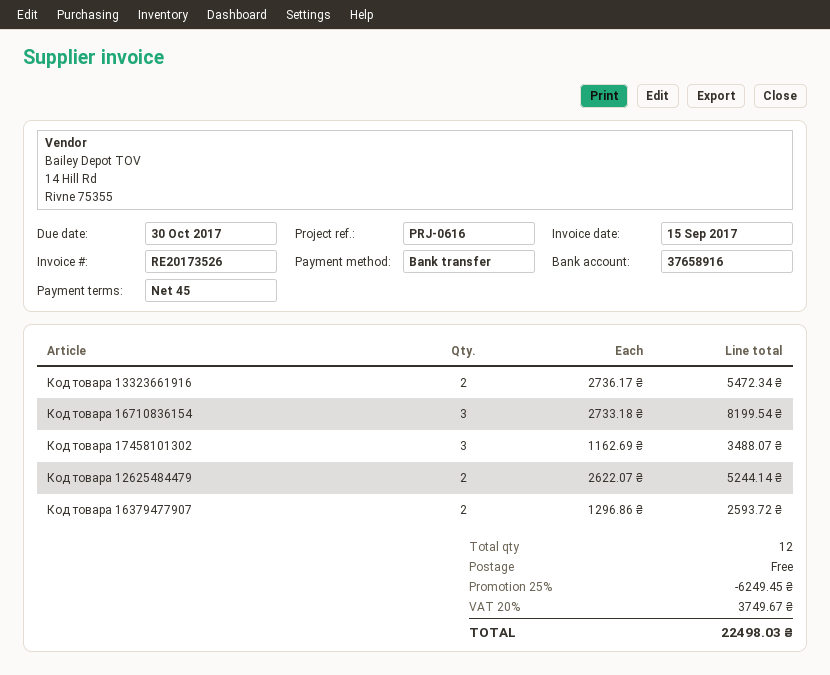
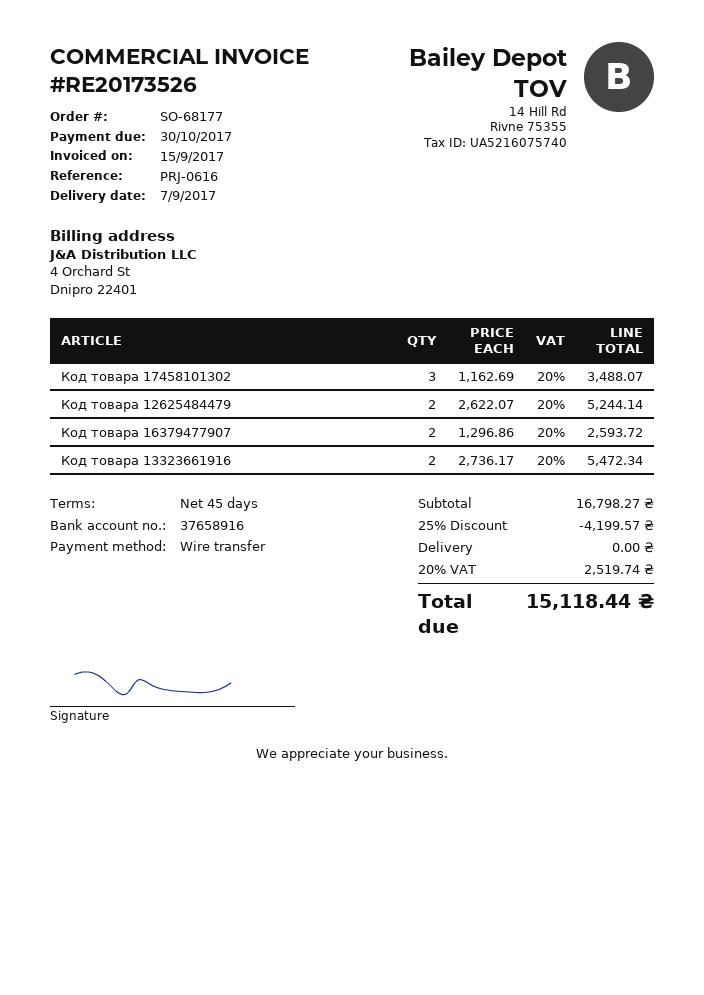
Код товара 16710836154: 3 x 2733.18 = 8199.54 -> none
discount: 25% = 6249.45 -> 25% = 4199.57
tax: 20% = 3749.67 -> 20% = 2519.74
total: 22498.03 -> 15118.44

